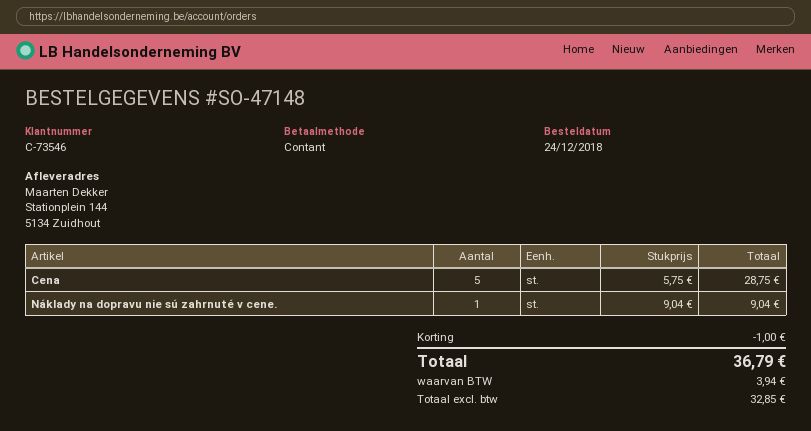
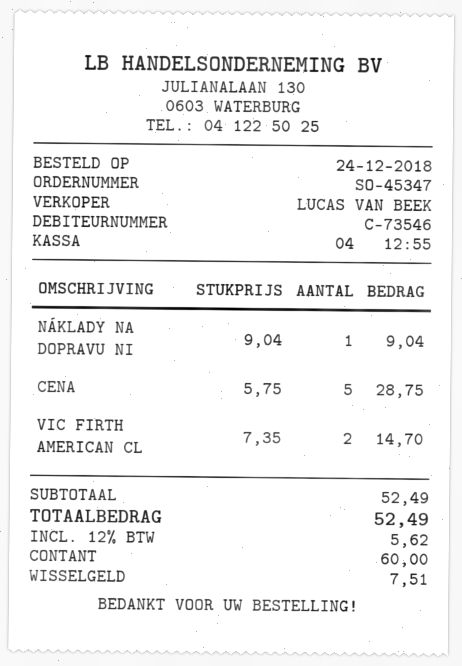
order number: SO-47148 -> SO-45347
VIC FIRTH AMERICAN CL: none -> 2 x 7.35 = 14.70
discount: 1.00 -> none
tax: 3.94 -> 5.62
total: 36.79 -> 52.49

